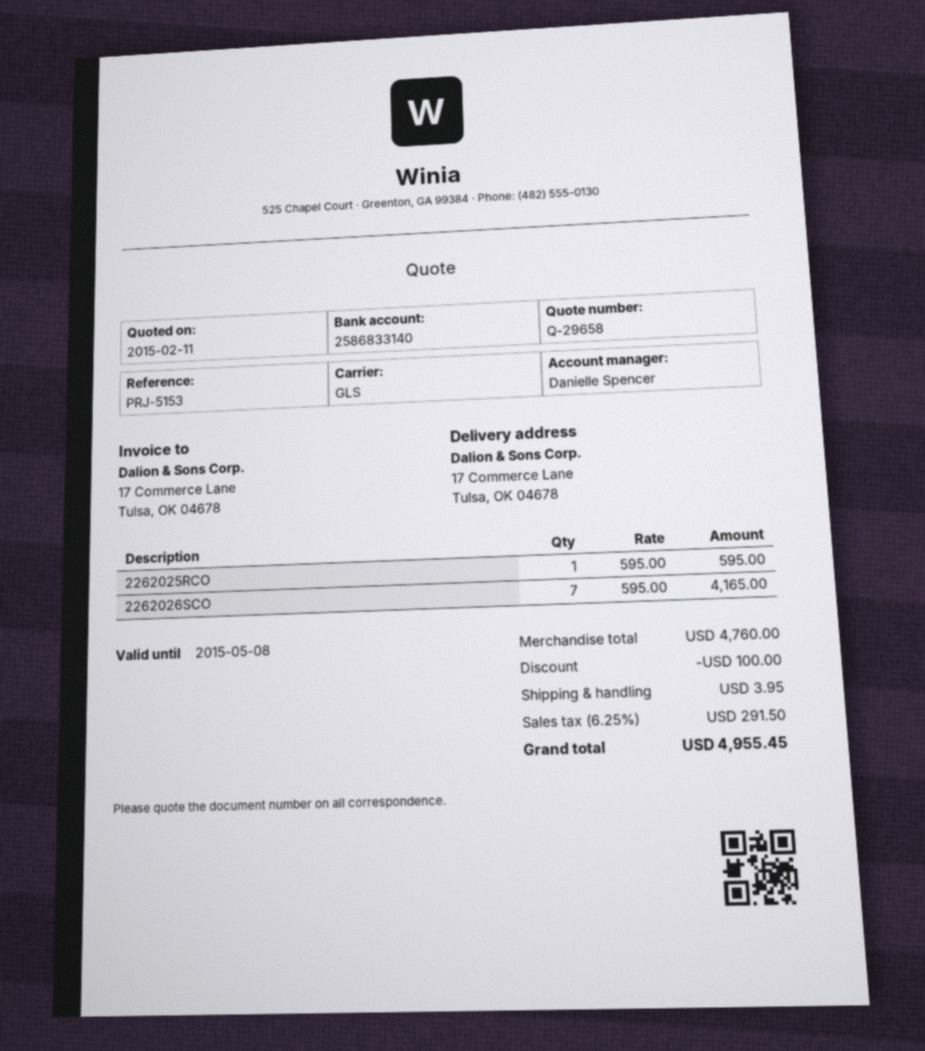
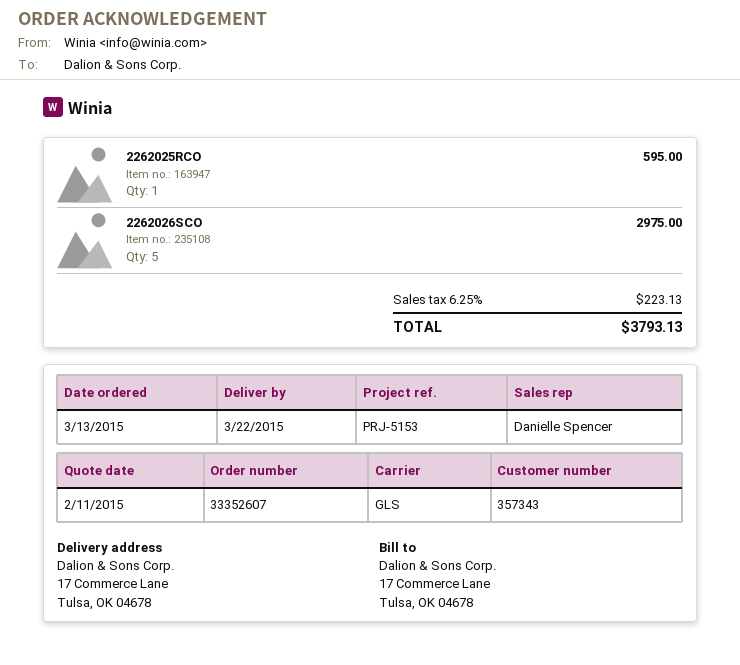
2262026SCO: 7 for 4165.00 -> 5 for 2975.00
discount: 100.00 -> none
shipping: 3.95 -> none
tax: 6.25% = 291.50 -> 6.25% = 223.13
total: 4955.45 -> 3793.13

